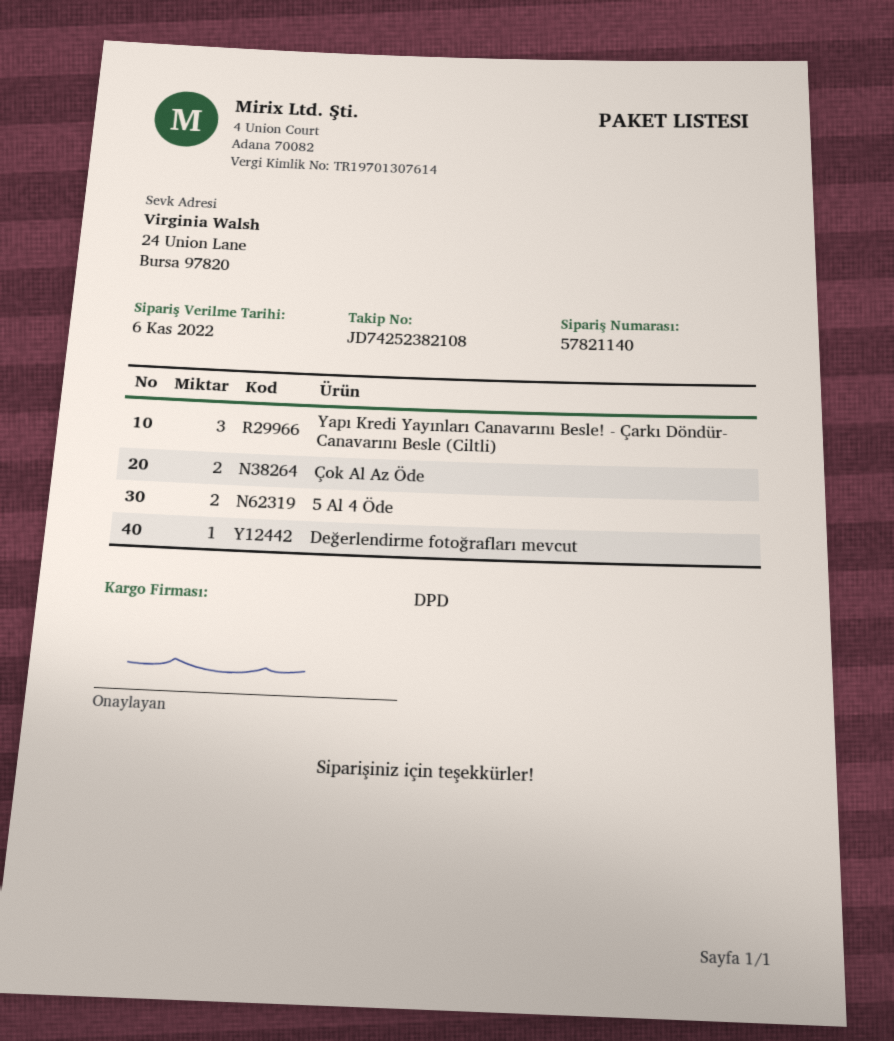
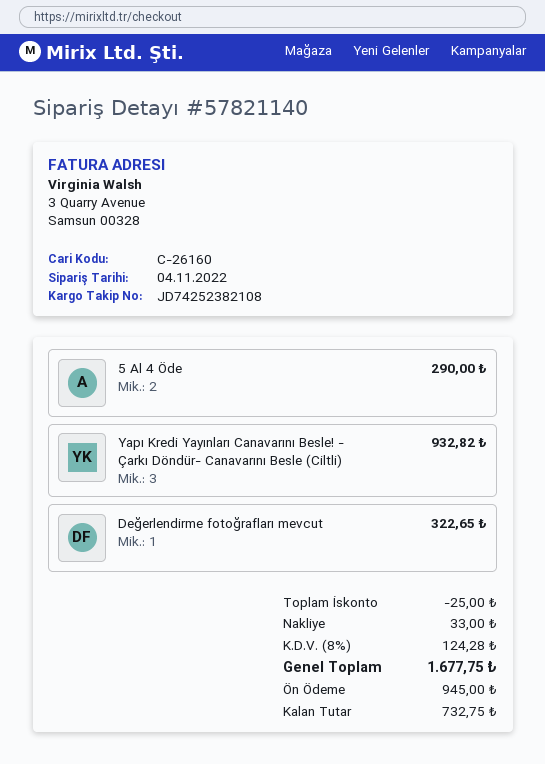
order date: 2022-11-06 -> 2022-11-04
Çok Al Az Öde: 2 -> none

